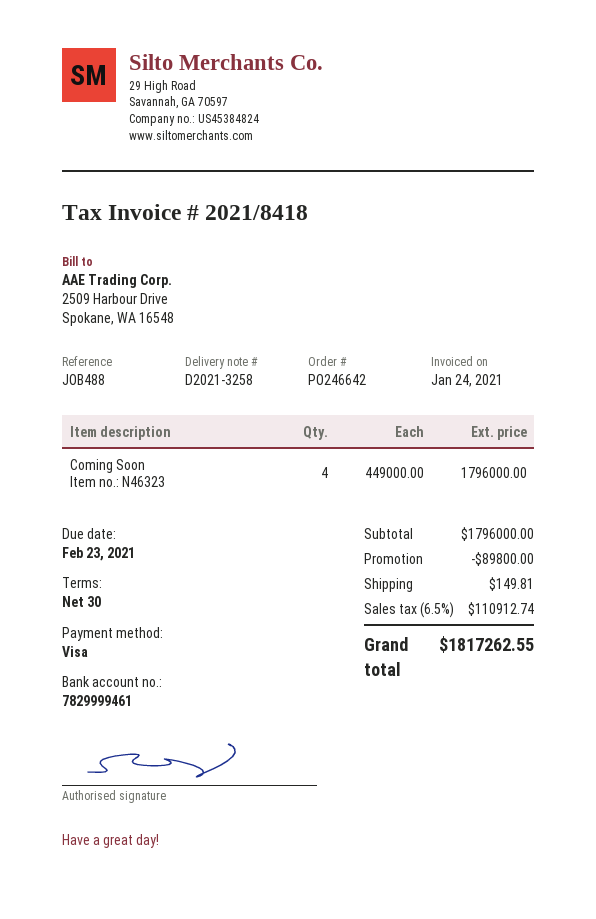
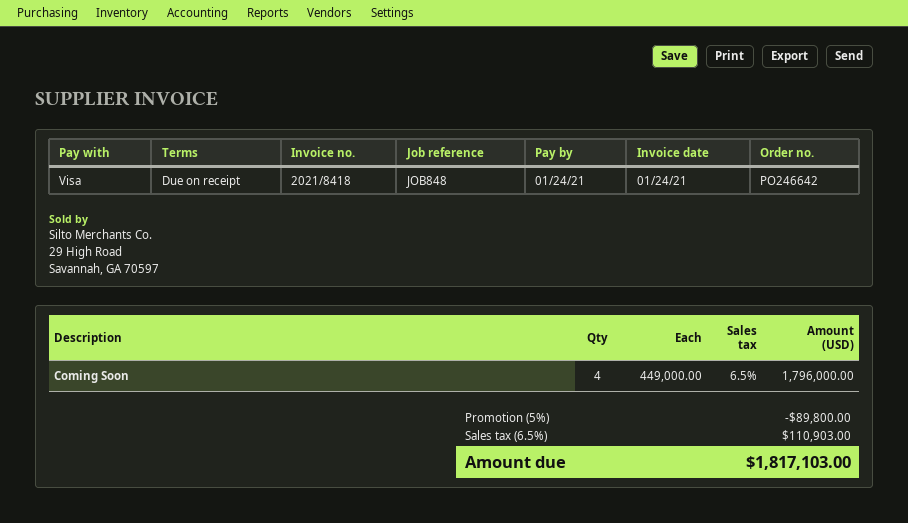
payment terms: 30 days -> on receipt
due date: 2021-02-23 -> 2021-01-24
reference: JOB488 -> JOB848
shipping: 149.81 -> none
tax: 6.5% = 110912.74 -> 6.5% = 110903.00
total: 1817262.55 -> 1817103.00

